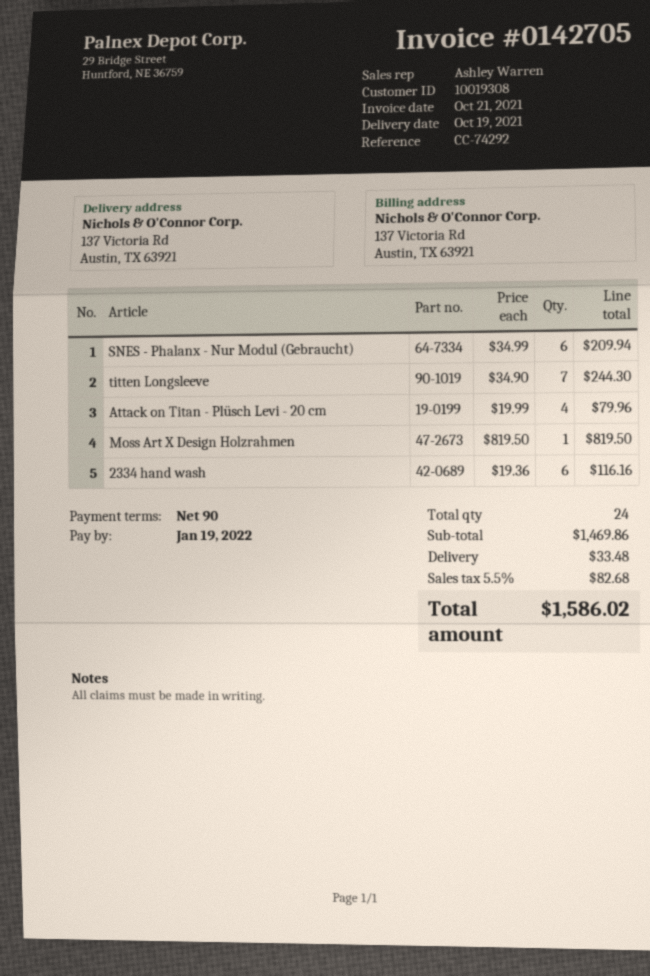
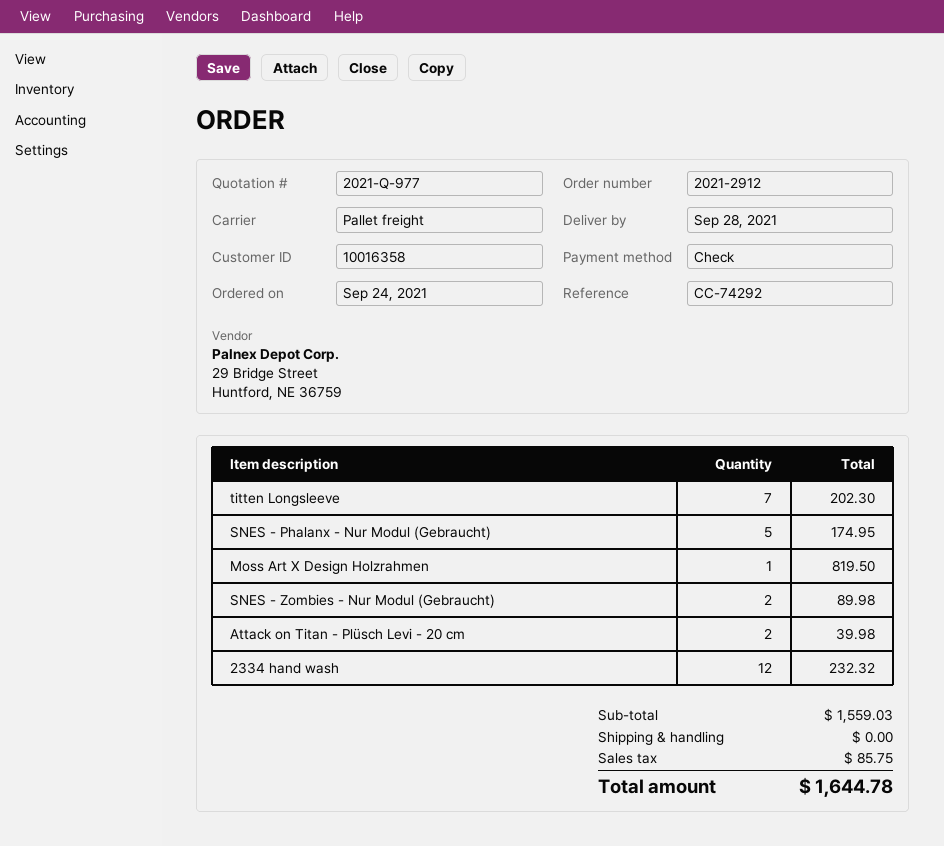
delivery date: 2021-10-19 -> 2021-09-28
customer number: 10019308 -> 10016358
SNES - Phalanx - Nur Modul (Gebraucht): 6 for 209.94 -> 5 for 174.95
titten Longsleeve: 7 for 244.30 -> 7 for 202.30
Attack on Titan - Plüsch Levi - 20 cm: 4 for 79.96 -> 2 for 39.98
2334 hand wash: 6 for 116.16 -> 12 for 232.32
SNES - Zombies - Nur Modul (Gebraucht): none -> 2 for 89.98
subtotal: 1469.86 -> 1559.03
shipping: 33.48 -> 0.00
tax: 82.68 -> 85.75
total: 1586.02 -> 1644.78

